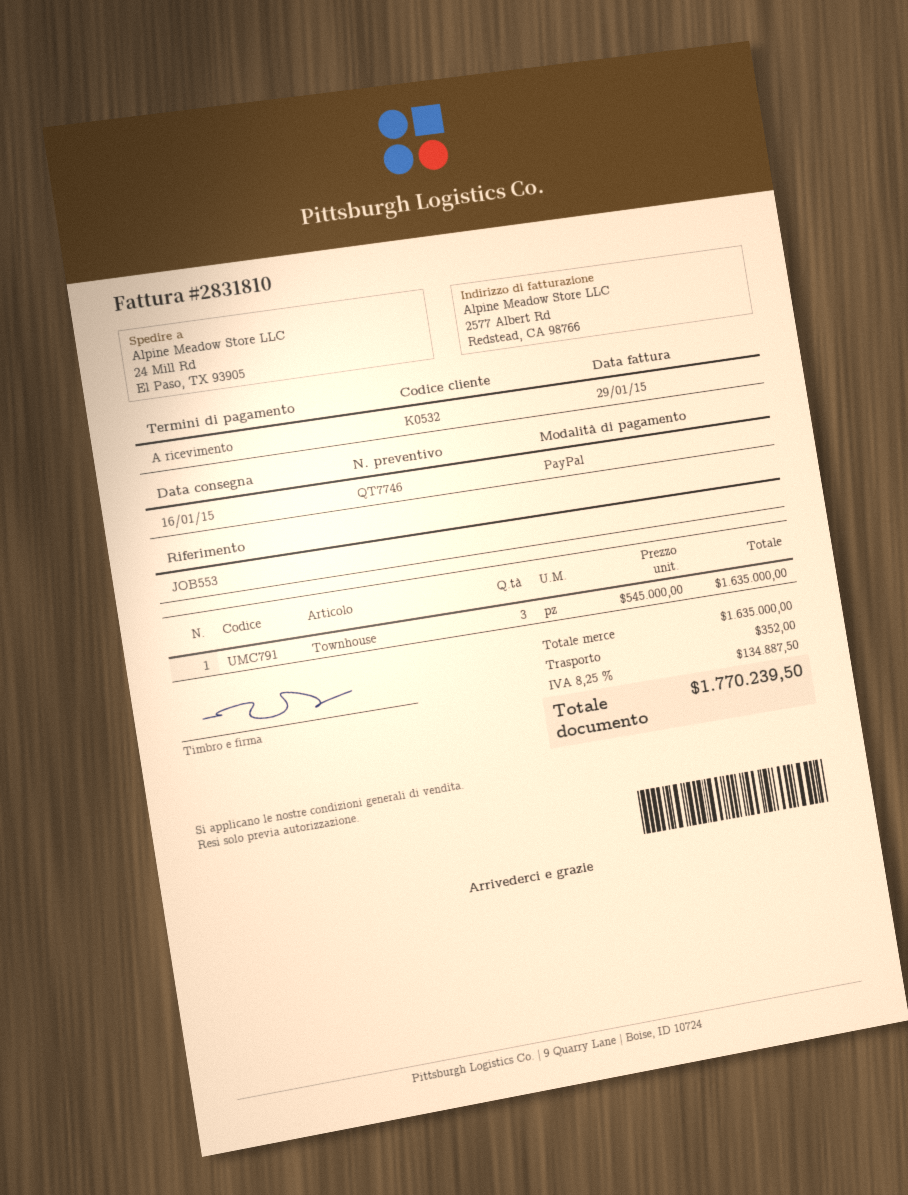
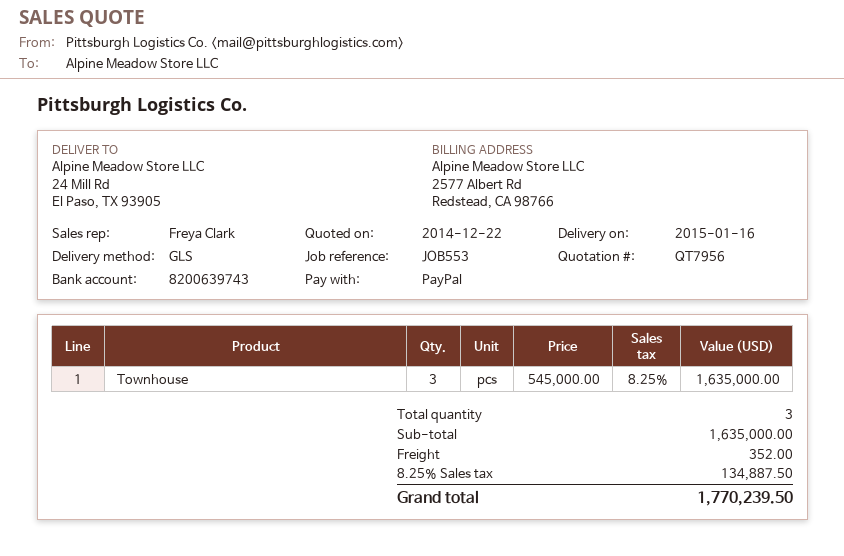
quote number: QT7746 -> QT7956

